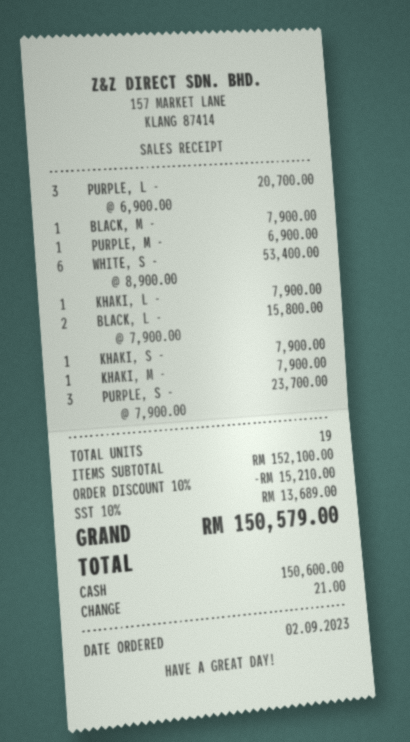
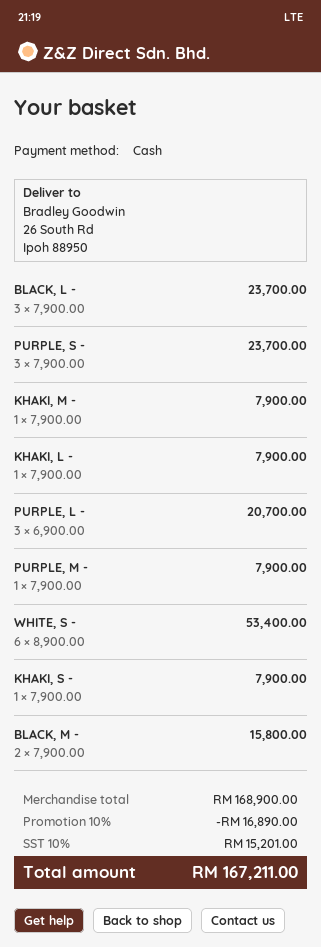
BLACK, M -: 1 x 7900.00 = 7900.00 -> 2 x 7900.00 = 15800.00
PURPLE, M -: 1 x 6900.00 = 6900.00 -> 1 x 7900.00 = 7900.00
BLACK, L -: 2 x 7900.00 = 15800.00 -> 3 x 7900.00 = 23700.00
subtotal: 152100.00 -> 168900.00
discount: 10% = 15210.00 -> 10% = 16890.00
tax: 10% = 13689.00 -> 10% = 15201.00
total: 150579.00 -> 167211.00

